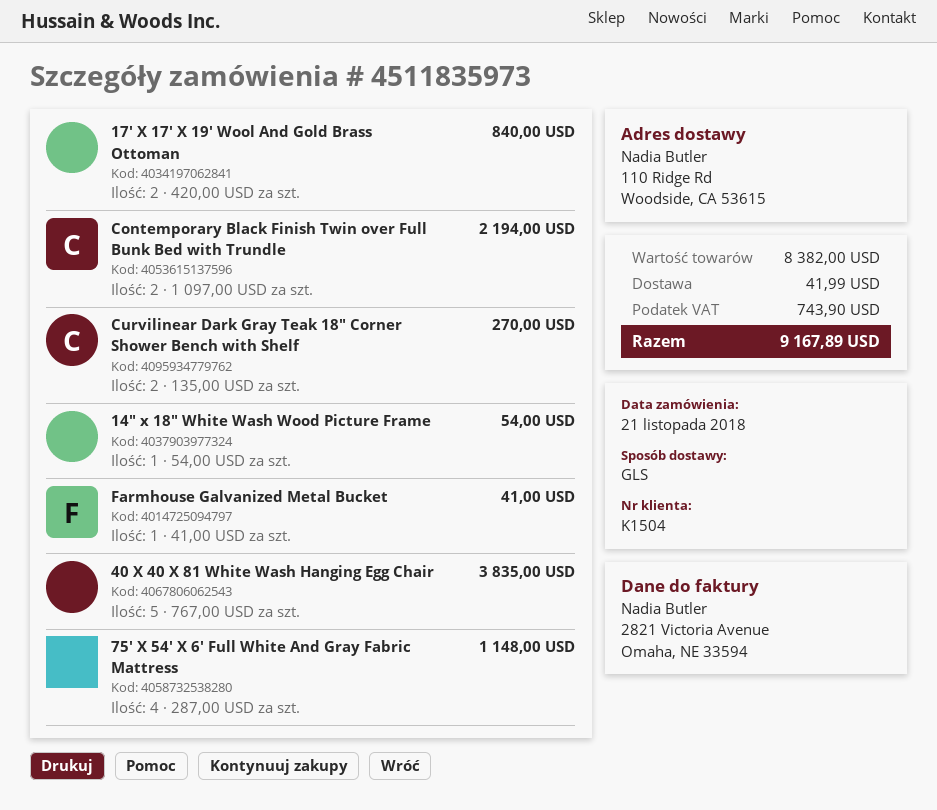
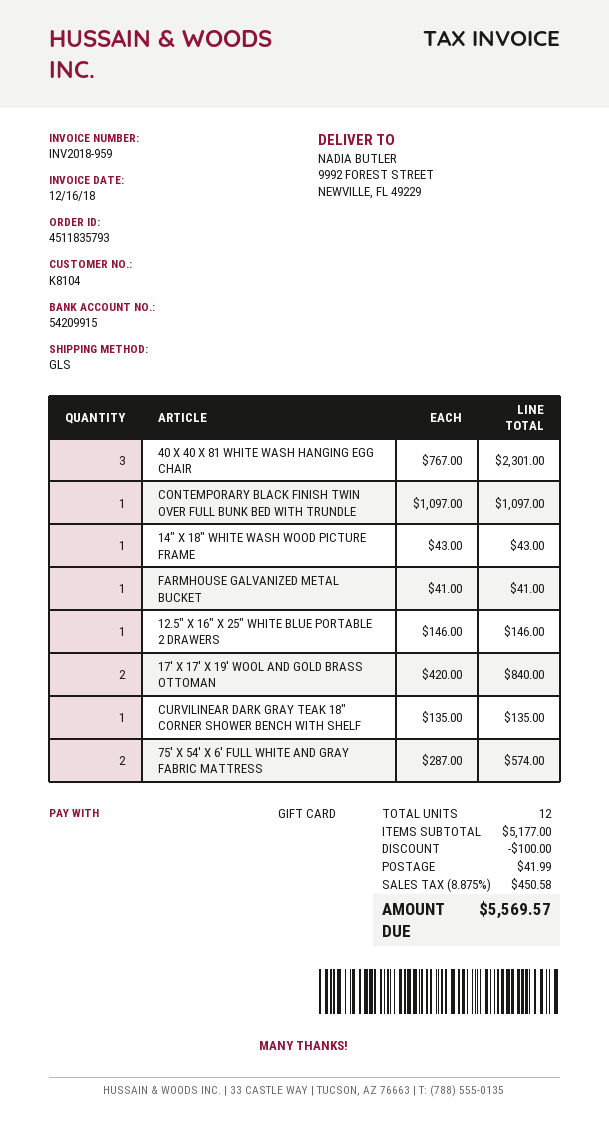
order number: 4511835973 -> 4511835793
customer number: K1504 -> K8104
ship to: 110 Ridge Rd, Woodside, CA 53615 -> 9992 FOREST STREET, NEWVILLE, FL 49229
Contemporary Black Finish Twin over Full Bunk Bed with Trundle: 2 x 1097.00 = 2194.00 -> 1 x 1097.00 = 1097.00
Curvilinear Dark Gray Teak 18" Corner Shower Bench with Shelf: 2 x 135.00 = 270.00 -> 1 x 135.00 = 135.00
14" x 18" White Wash Wood Picture Frame: 1 x 54.00 = 54.00 -> 1 x 43.00 = 43.00
40 X 40 X 81 White Wash Hanging Egg Chair: 5 x 767.00 = 3835.00 -> 3 x 767.00 = 2301.00
75' X 54' X 6' Full White And Gray Fabric Mattress: 4 x 287.00 = 1148.00 -> 2 x 287.00 = 574.00
12.5" X 16" X 25" WHITE BLUE PORTABLE 2 DRAWERS: none -> 1 x 146.00 = 146.00
subtotal: 8382.00 -> 5177.00
discount: none -> 100.00
tax: 743.90 -> 450.58
total: 9167.89 -> 5569.57

